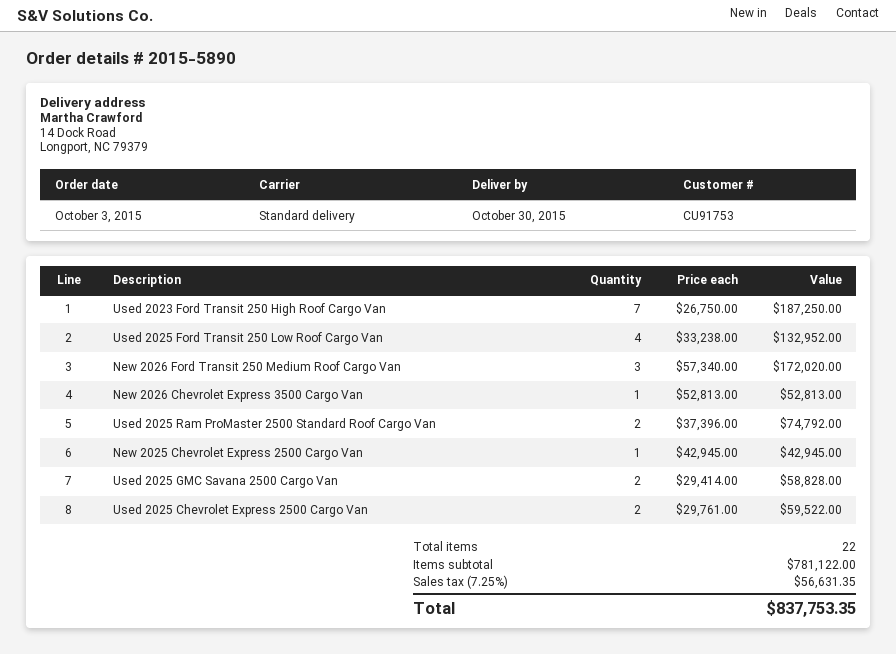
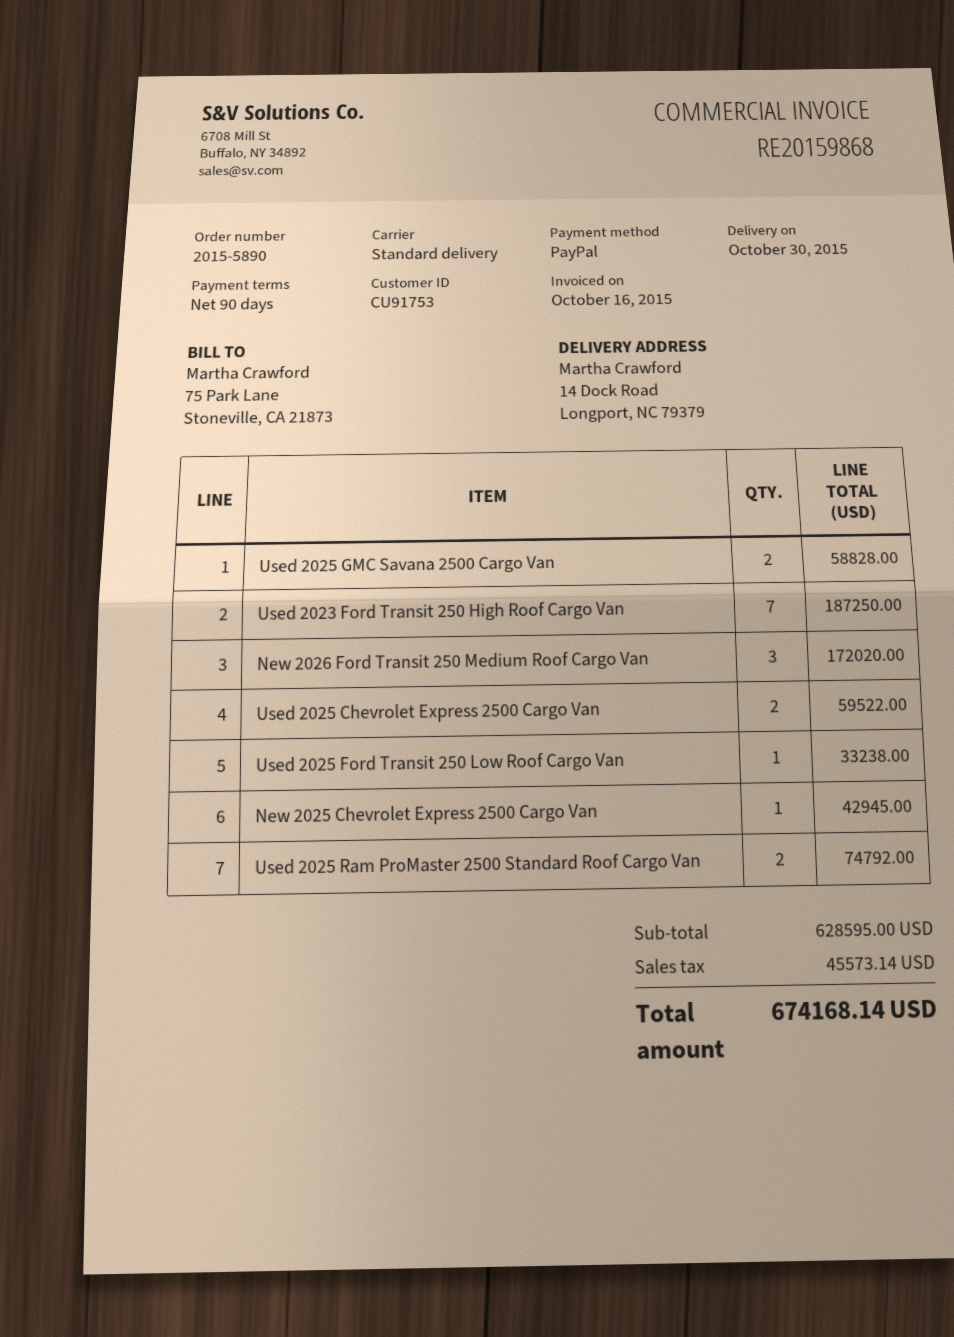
Used 2025 Ford Transit 250 Low Roof Cargo Van: 4 for 132952.00 -> 1 for 33238.00
New 2026 Chevrolet Express 3500 Cargo Van: 1 for 52813.00 -> none
subtotal: 781122.00 -> 628595.00
tax: 56631.35 -> 45573.14
total: 837753.35 -> 674168.14

